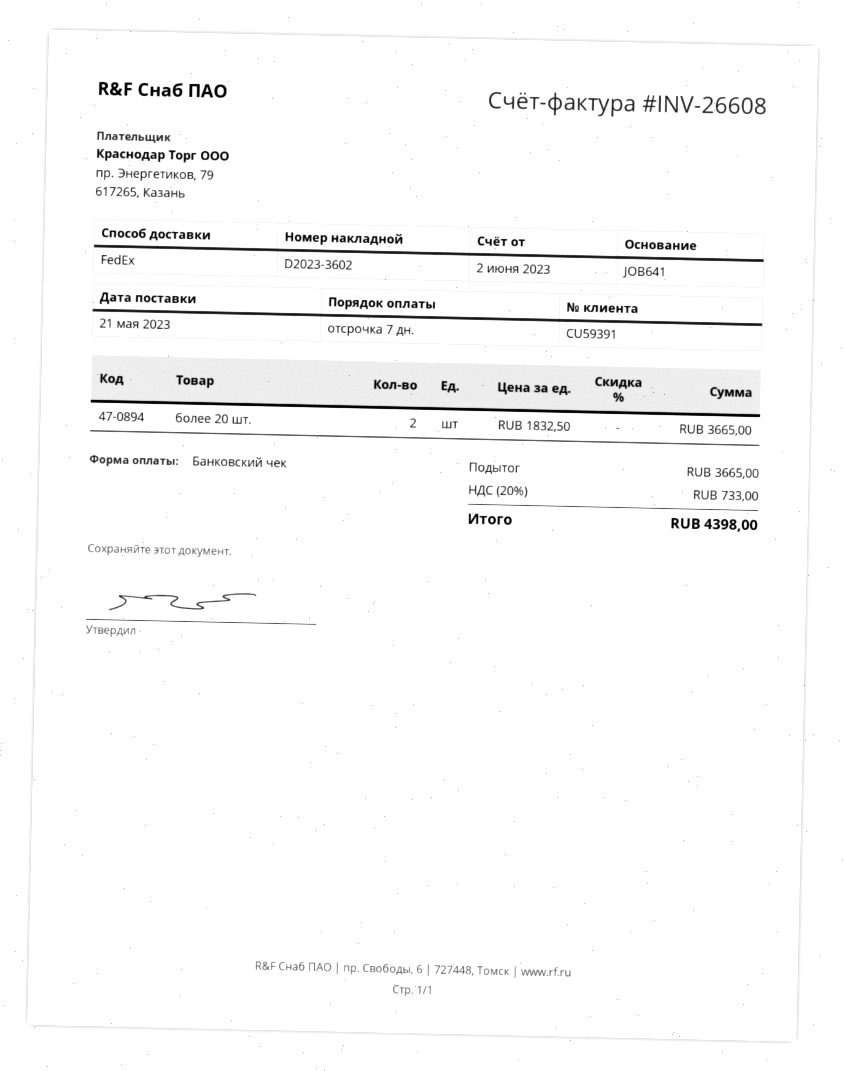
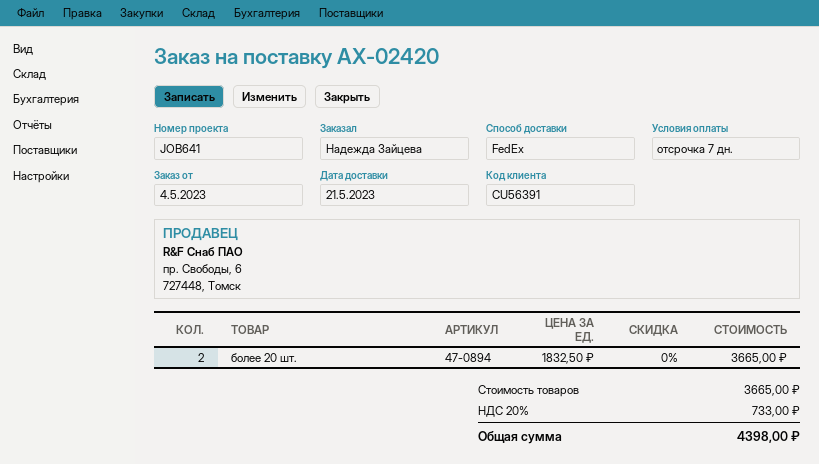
customer number: CU59391 -> CU56391

